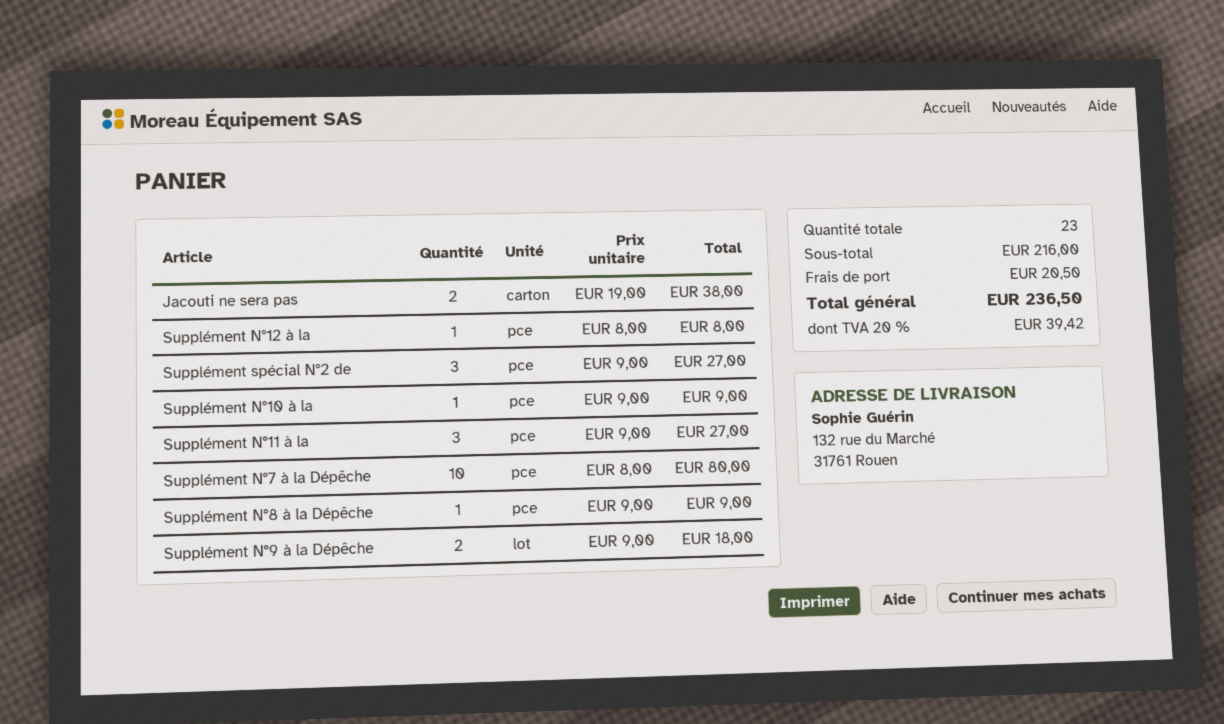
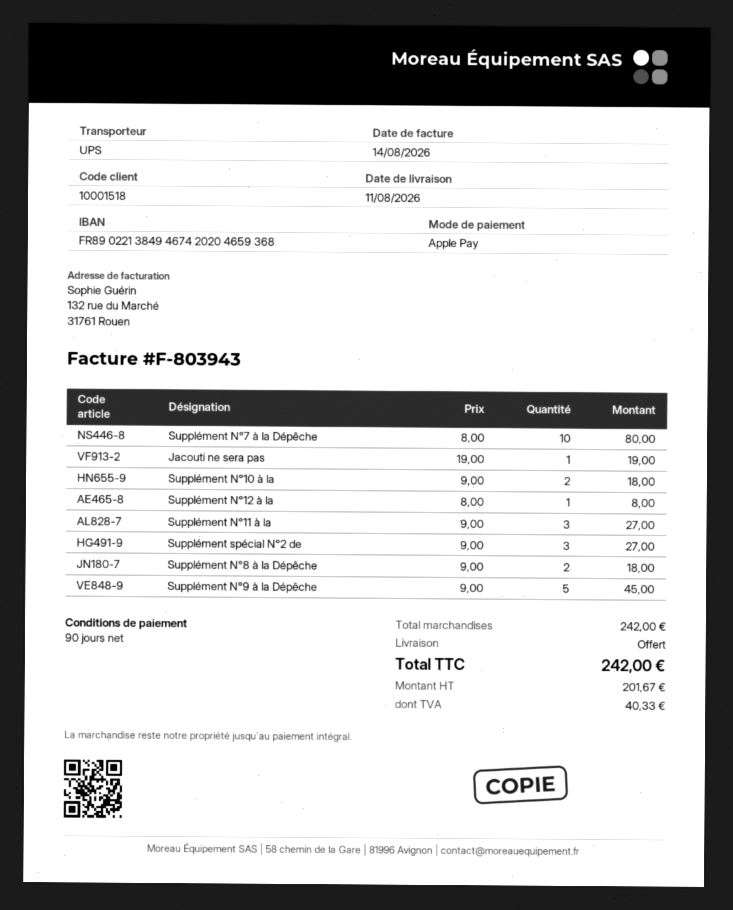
Jacouti ne sera pas: 2 x 19.00 = 38.00 -> 1 x 19.00 = 19.00
Supplément N°10 à la: 1 x 9.00 = 9.00 -> 2 x 9.00 = 18.00
Supplément N°8 à la Dépêche: 1 x 9.00 = 9.00 -> 2 x 9.00 = 18.00
Supplément N°9 à la Dépêche: 2 x 9.00 = 18.00 -> 5 x 9.00 = 45.00
subtotal: 216.00 -> 242.00
shipping: 20.50 -> 0.00
tax: 39.42 -> 40.33
total: 236.50 -> 242.00

